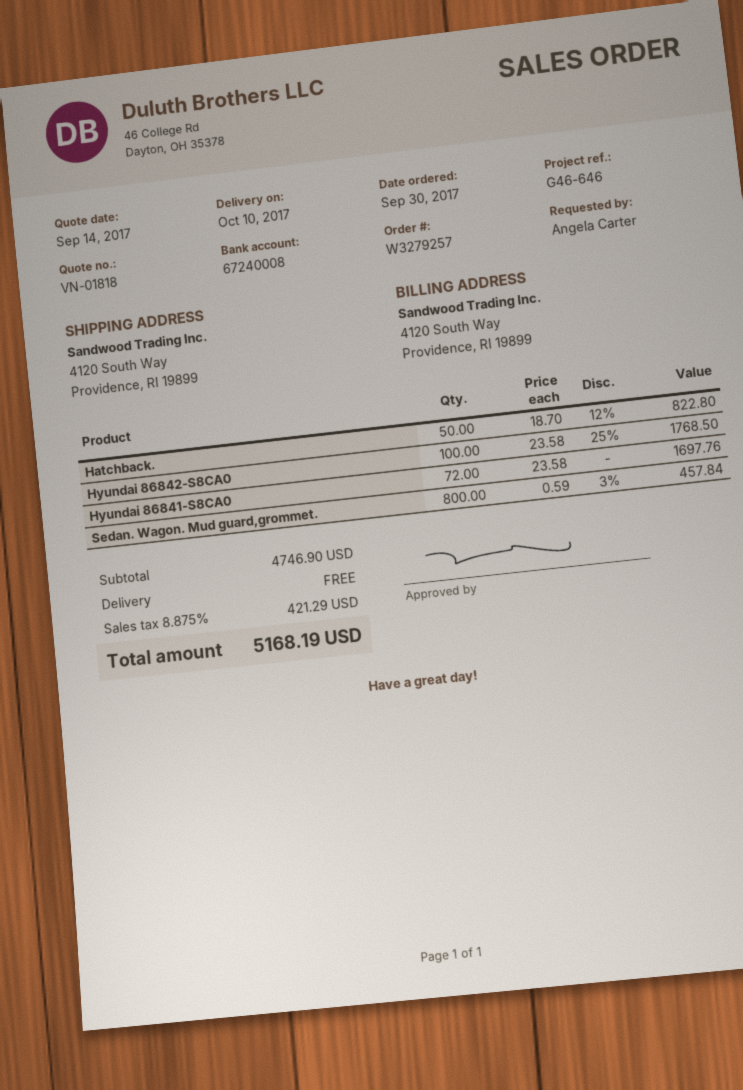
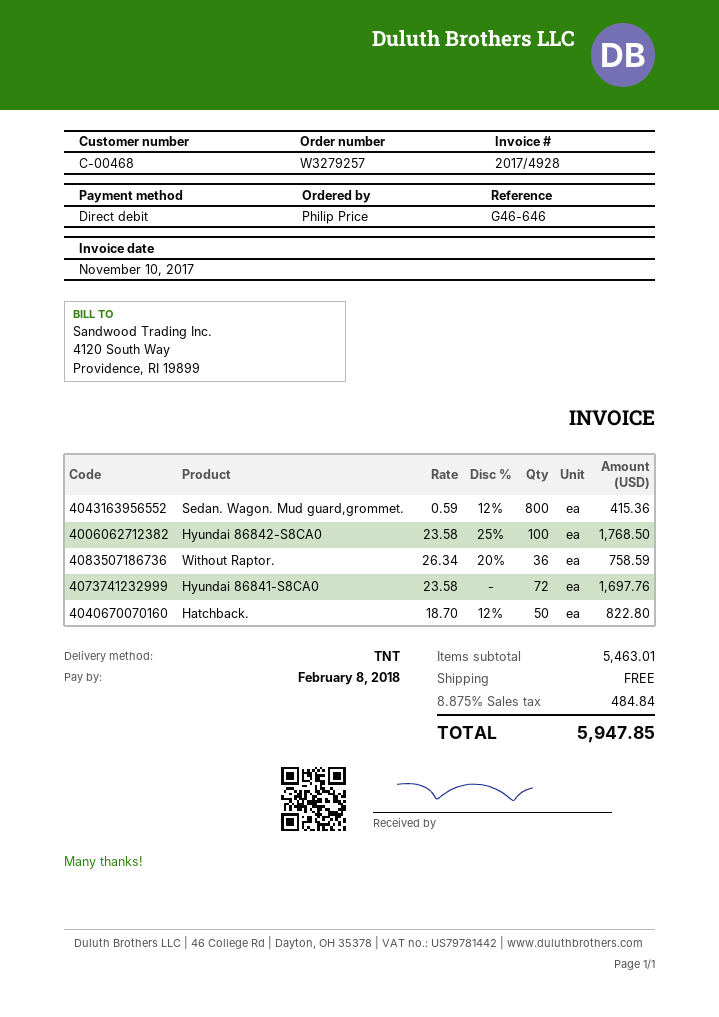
ordered by: Angela Carter -> Philip Price
Sedan. Wagon. Mud guard,grommet.: 800 x 0.59 - 3% = 457.84 -> 800 x 0.59 - 12% = 415.36
Without Raptor.: none -> 36 x 26.34 - 20% = 758.59
subtotal: 4746.90 -> 5463.01
tax: 8.875% = 421.29 -> 8.875% = 484.84
total: 5168.19 -> 5947.85

